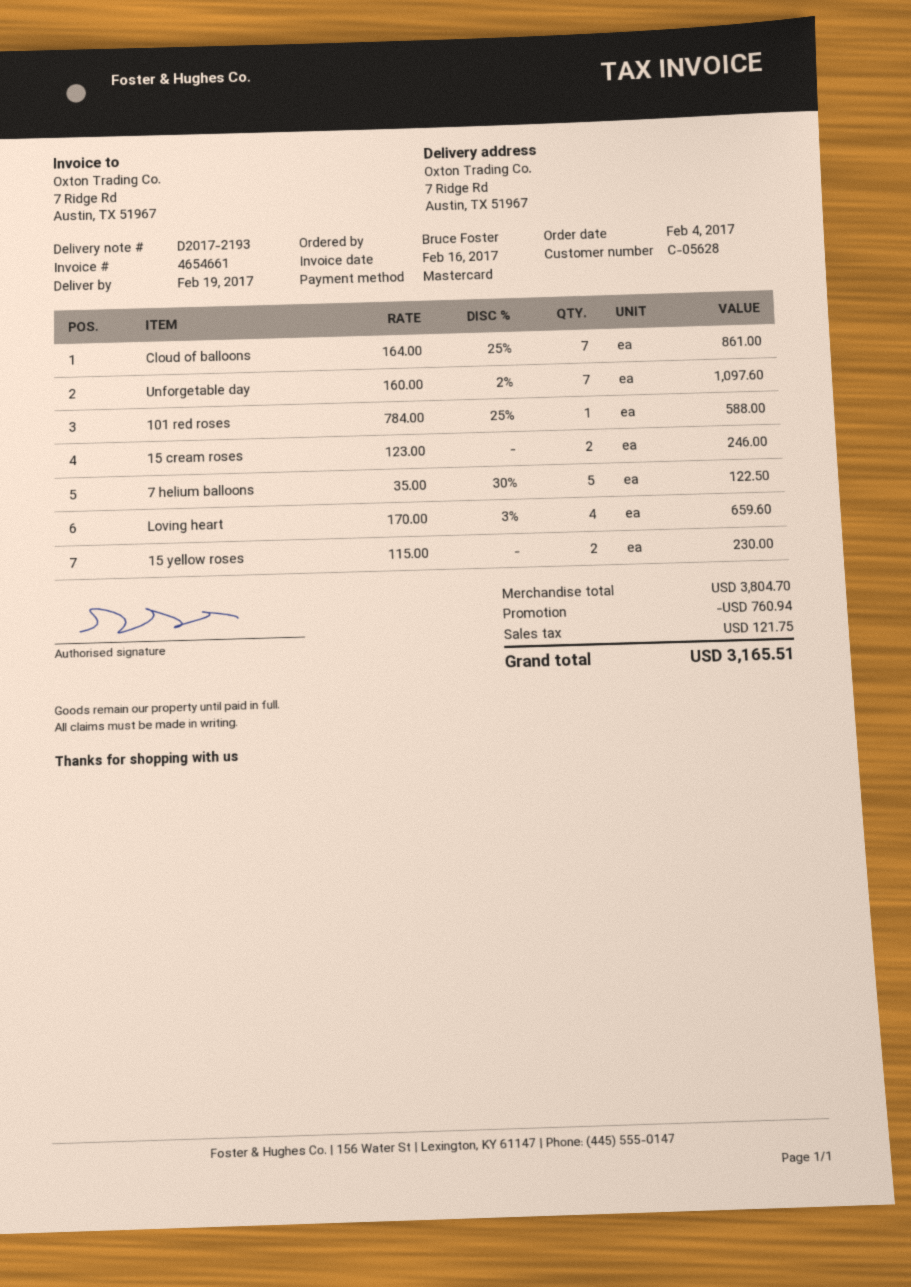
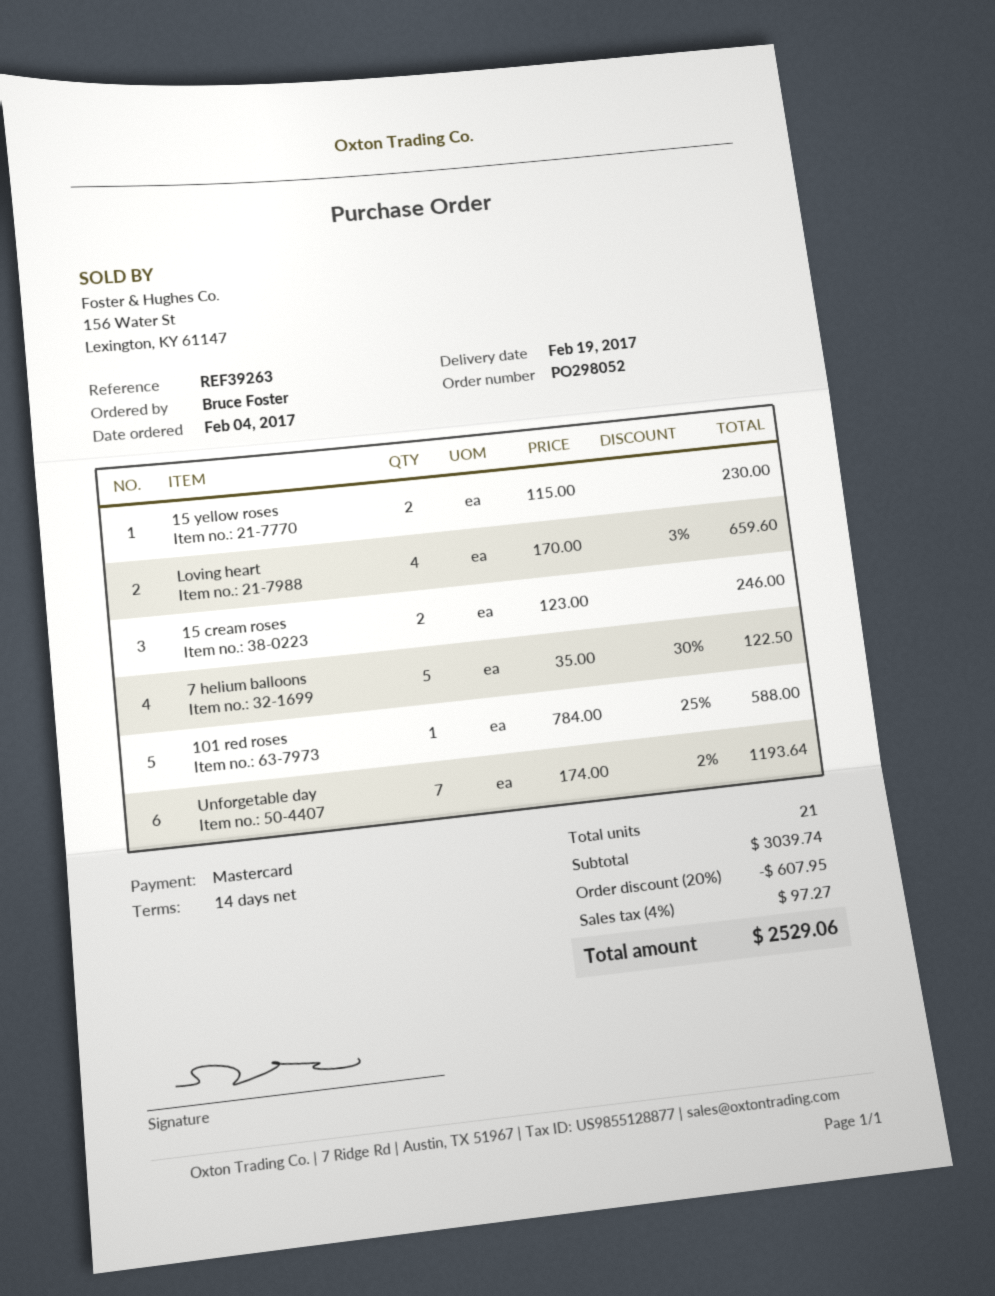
Cloud of balloons: 7 x 164.00 - 25% = 861.00 -> none
Unforgetable day: 7 x 160.00 - 2% = 1097.60 -> 7 x 174.00 - 2% = 1193.64
subtotal: 3804.70 -> 3039.74
discount: 760.94 -> 607.95
tax: 121.75 -> 97.27
total: 3165.51 -> 2529.06

